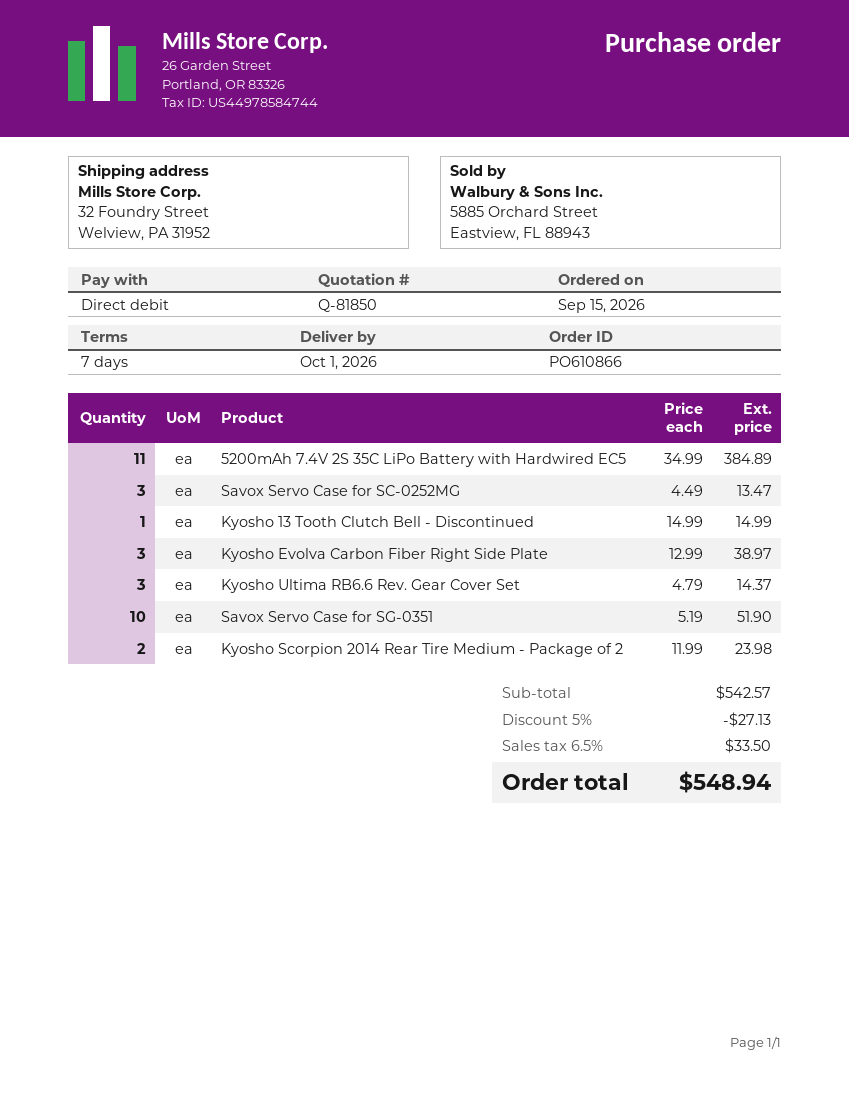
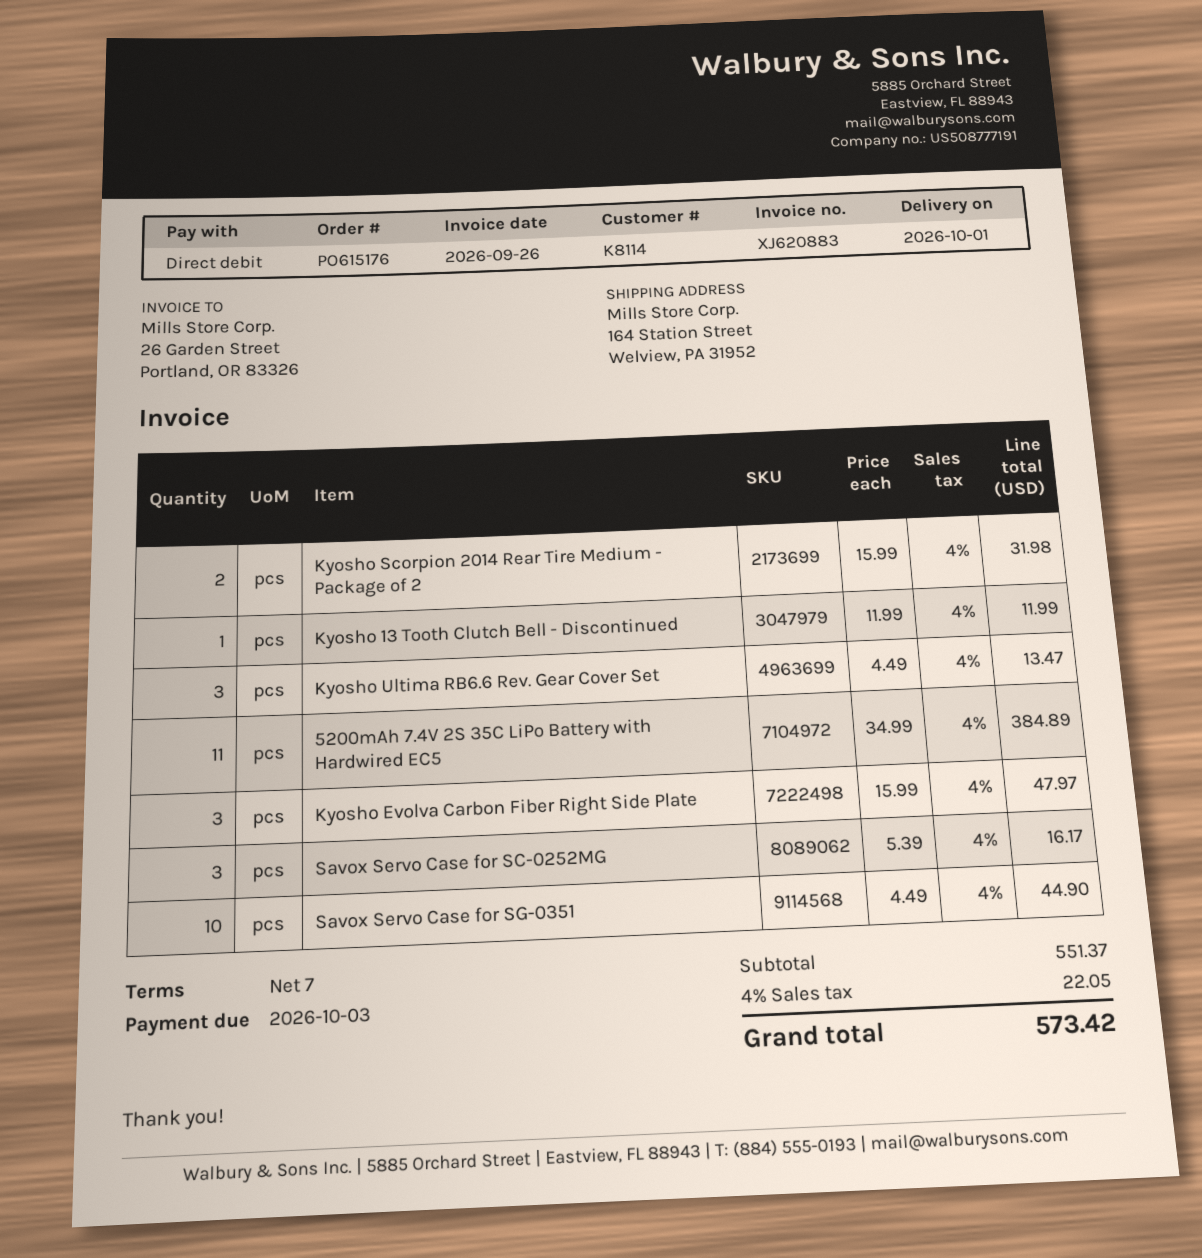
order number: PO610866 -> PO615176
ship to: 32 Foundry Street, Welview, PA 31952 -> 164 Station Street, Welview, PA 31952
Savox Servo Case for SC-0252MG: 3 x 4.49 = 13.47 -> 3 x 5.39 = 16.17
Kyosho 13 Tooth Clutch Bell - Discontinued: 1 x 14.99 = 14.99 -> 1 x 11.99 = 11.99
Kyosho Evolva Carbon Fiber Right Side Plate: 3 x 12.99 = 38.97 -> 3 x 15.99 = 47.97
Kyosho Ultima RB6.6 Rev. Gear Cover Set: 3 x 4.79 = 14.37 -> 3 x 4.49 = 13.47
Savox Servo Case for SG-0351: 10 x 5.19 = 51.90 -> 10 x 4.49 = 44.90
Kyosho Scorpion 2014 Rear Tire Medium - Package of 2: 2 x 11.99 = 23.98 -> 2 x 15.99 = 31.98
subtotal: 542.57 -> 551.37
discount: 5% = 27.13 -> none
tax: 6.5% = 33.50 -> 4% = 22.05
total: 548.94 -> 573.42

